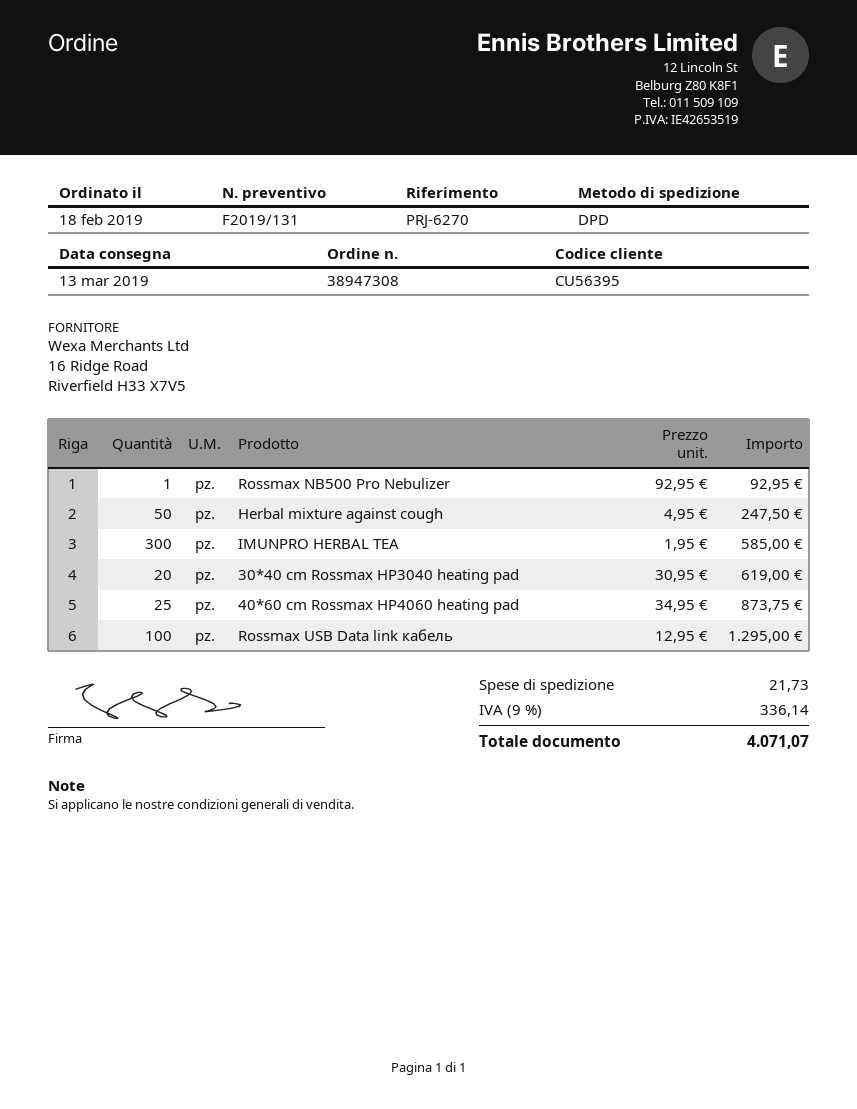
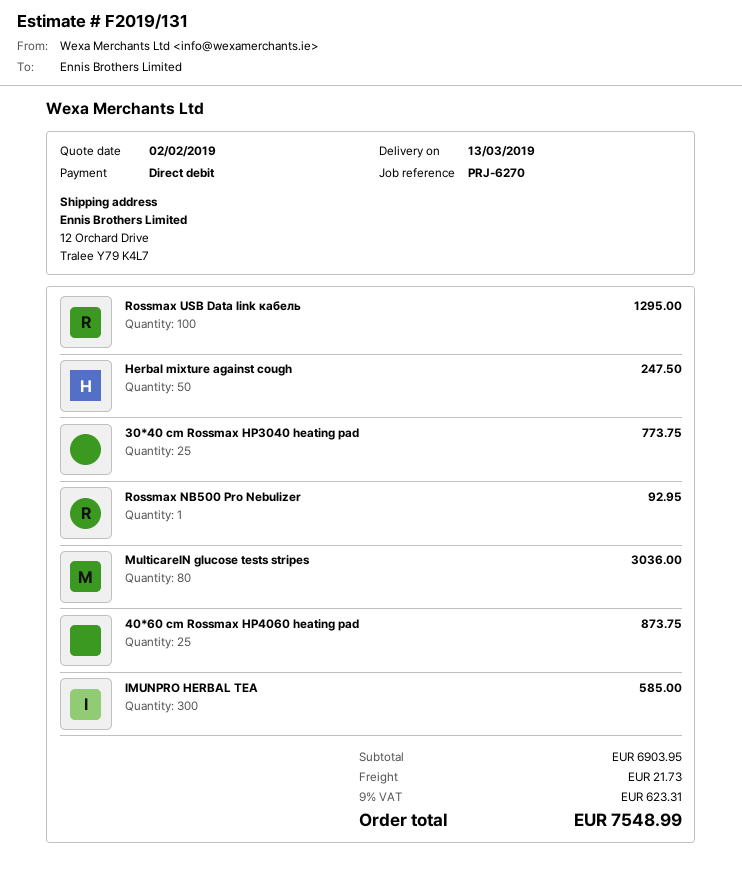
30*40 cm Rossmax HP3040 heating pad: 20 for 619.00 -> 25 for 773.75
MulticareIN glucose tests stripes: none -> 80 for 3036.00
tax: 9% = 336.14 -> 9% = 623.31
total: 4071.07 -> 7548.99

